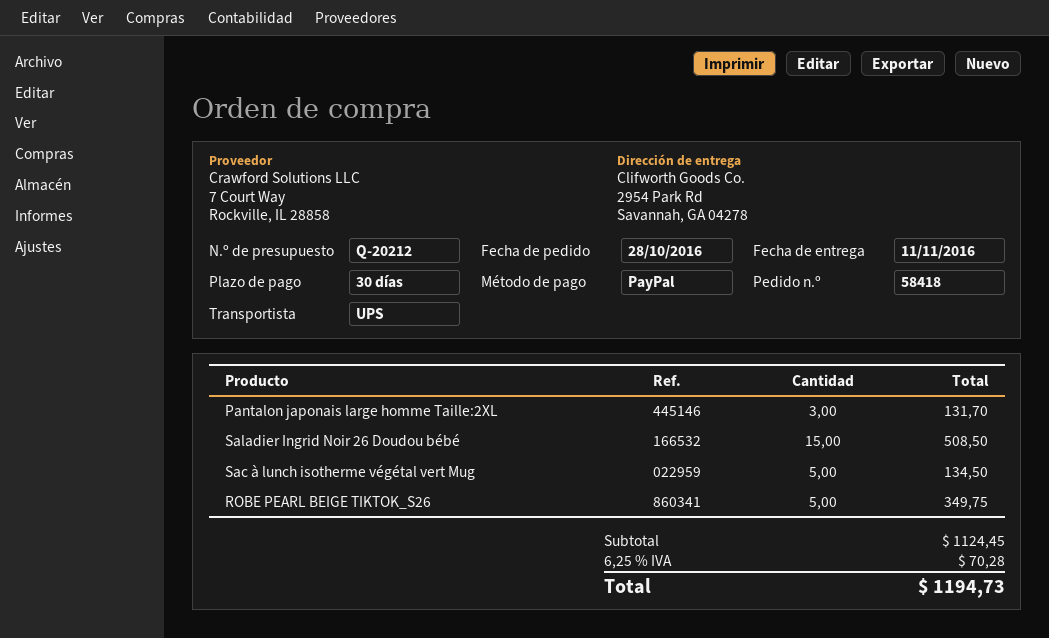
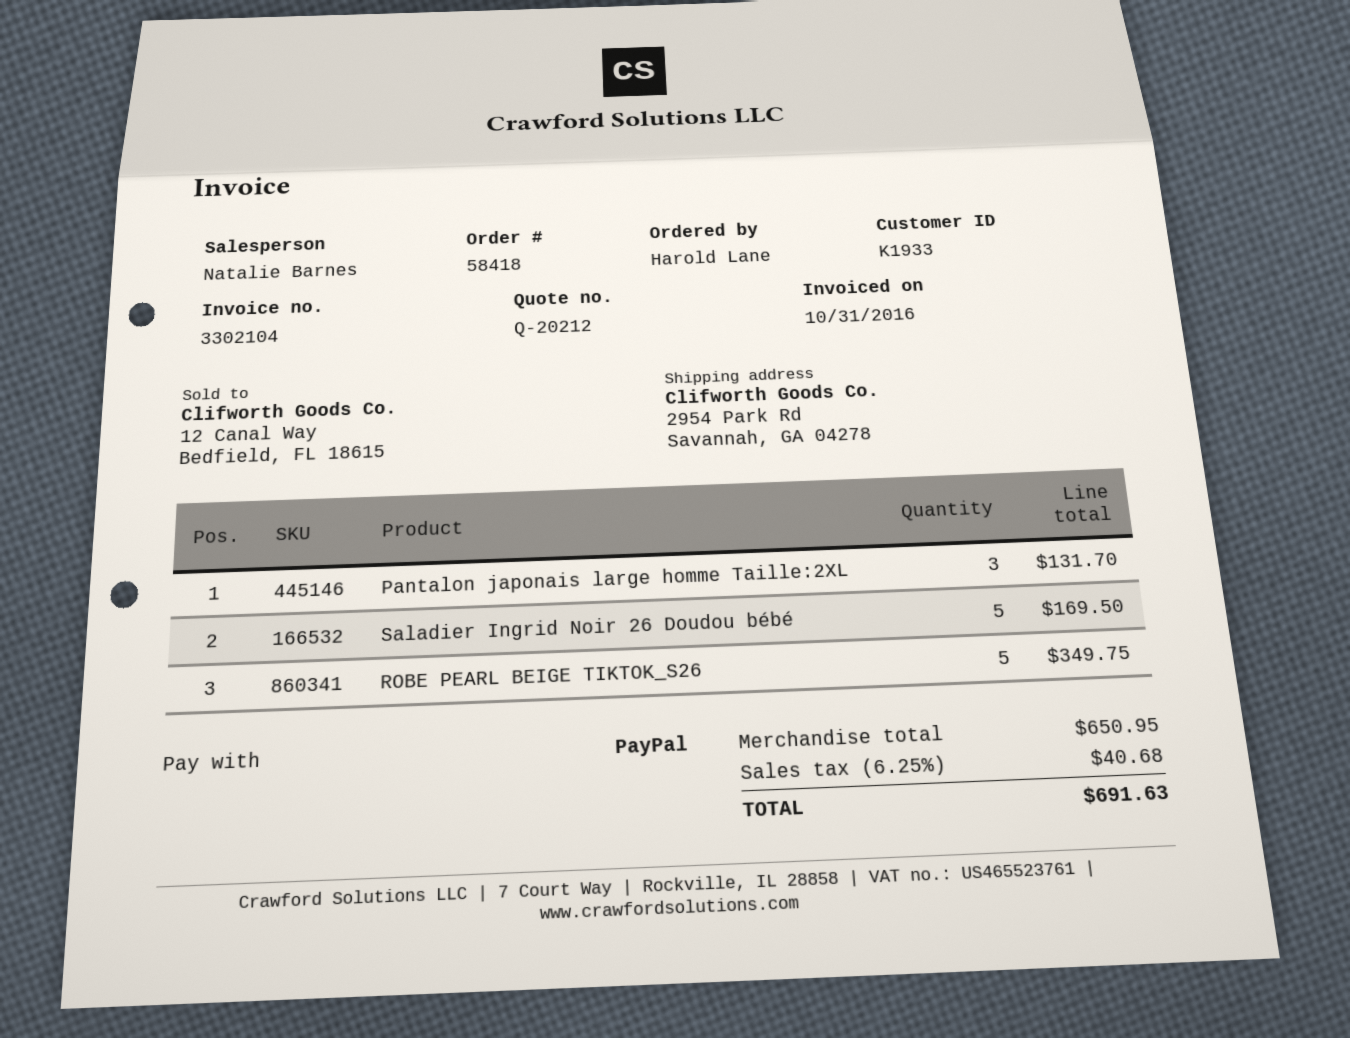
Saladier Ingrid Noir 26 Doudou bébé: 15 for 508.50 -> 5 for 169.50
Sac à lunch isotherme végétal vert Mug: 5 for 134.50 -> none
subtotal: 1124.45 -> 650.95
tax: 6.25% = 70.28 -> 6.25% = 40.68
total: 1194.73 -> 691.63

